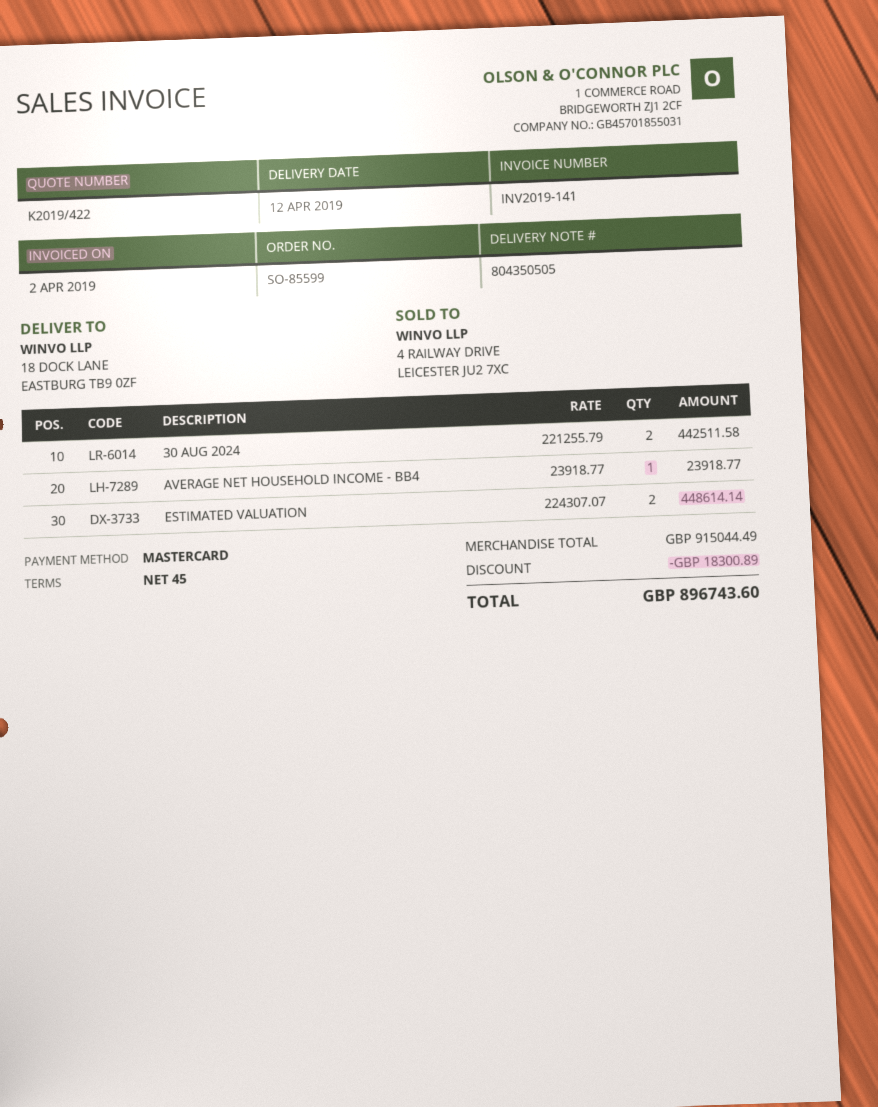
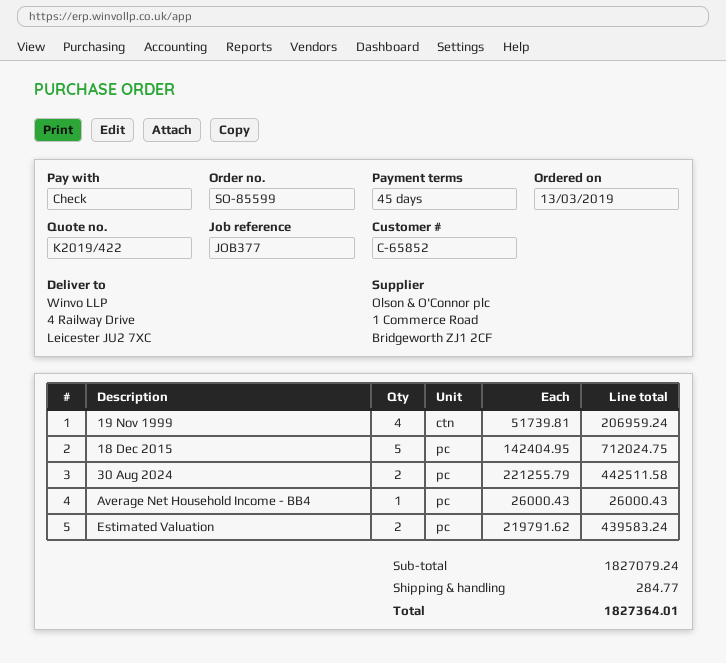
payment method: Mastercard -> cheque
ship to: 18 DOCK LANE, EASTBURG TB9 0ZF -> 4 Railway Drive, Leicester JU2 7XC
AVERAGE NET HOUSEHOLD INCOME - BB4: 1 x 23918.77 = 23918.77 -> 1 x 26000.43 = 26000.43
ESTIMATED VALUATION: 2 x 224307.07 = 448614.14 -> 2 x 219791.62 = 439583.24
19 Nov 1999: none -> 4 x 51739.81 = 206959.24
18 Dec 2015: none -> 5 x 142404.95 = 712024.75
subtotal: 915044.49 -> 1827079.24
discount: 18300.89 -> none
shipping: none -> 284.77
total: 896743.60 -> 1827364.01

